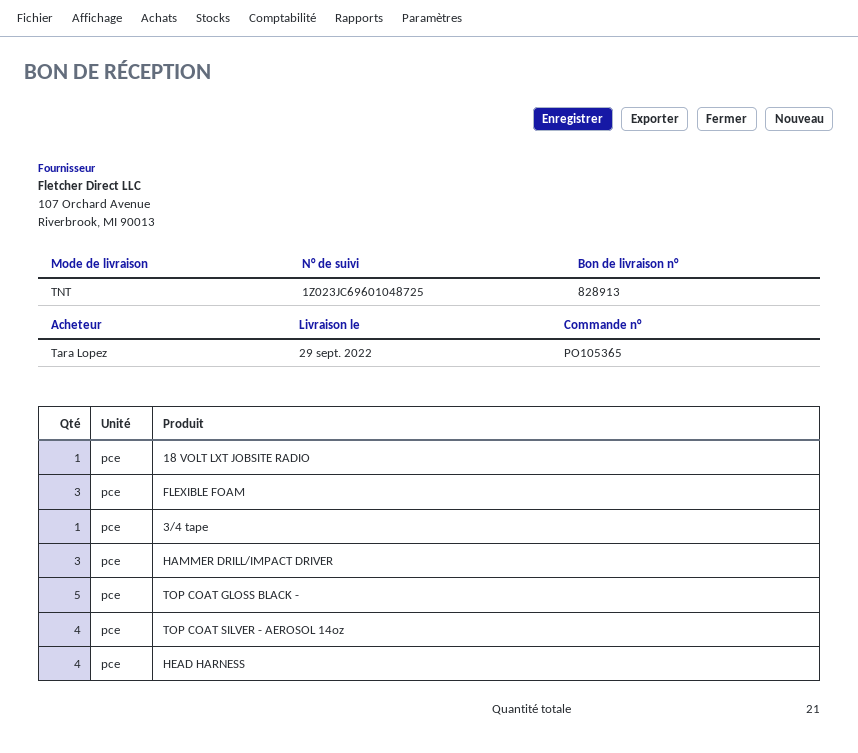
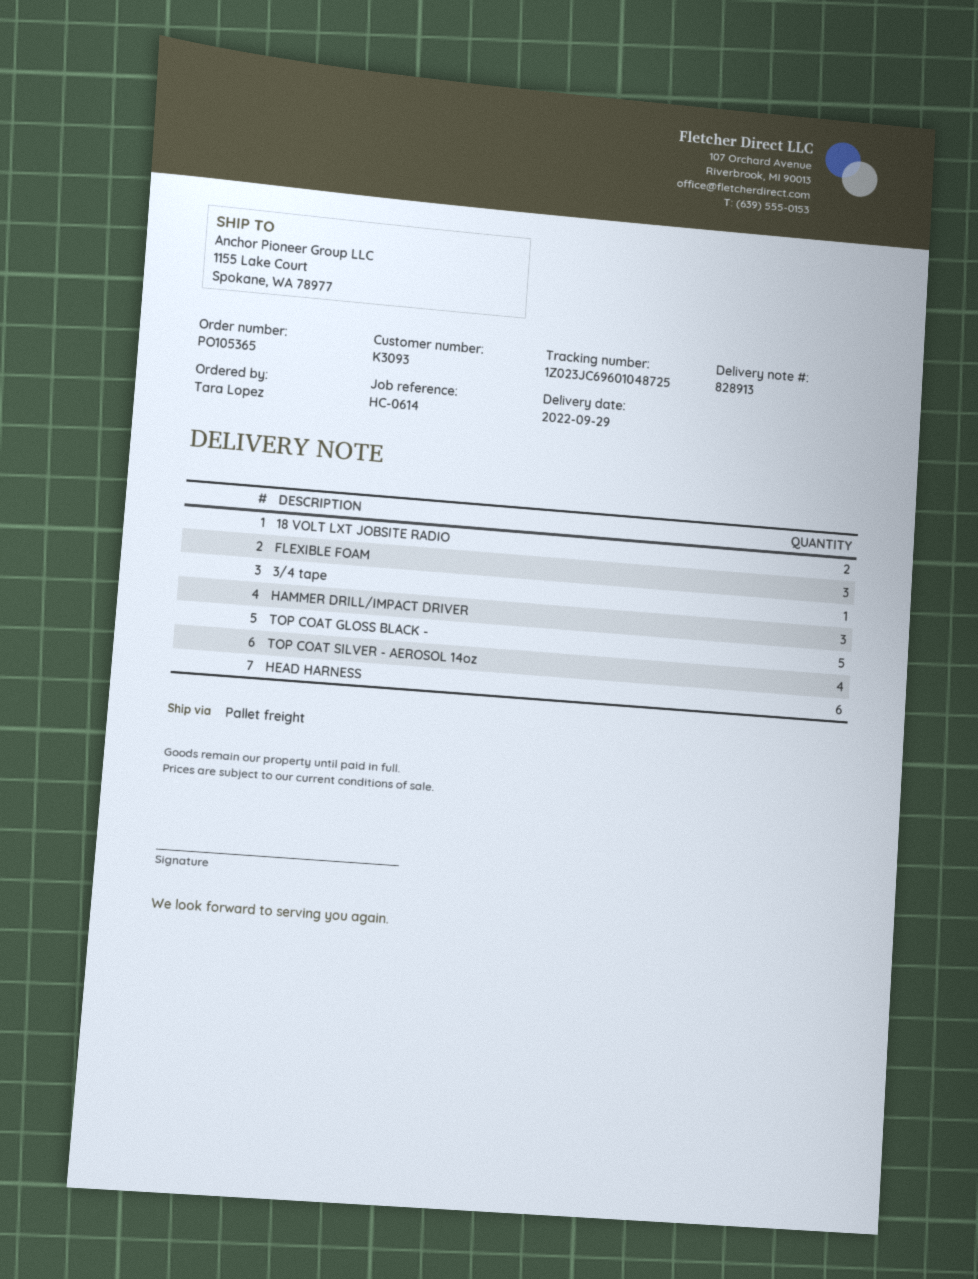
shipping method: TNT -> pallet freight
18 VOLT LXT JOBSITE RADIO: 1 -> 2
HEAD HARNESS: 4 -> 6

